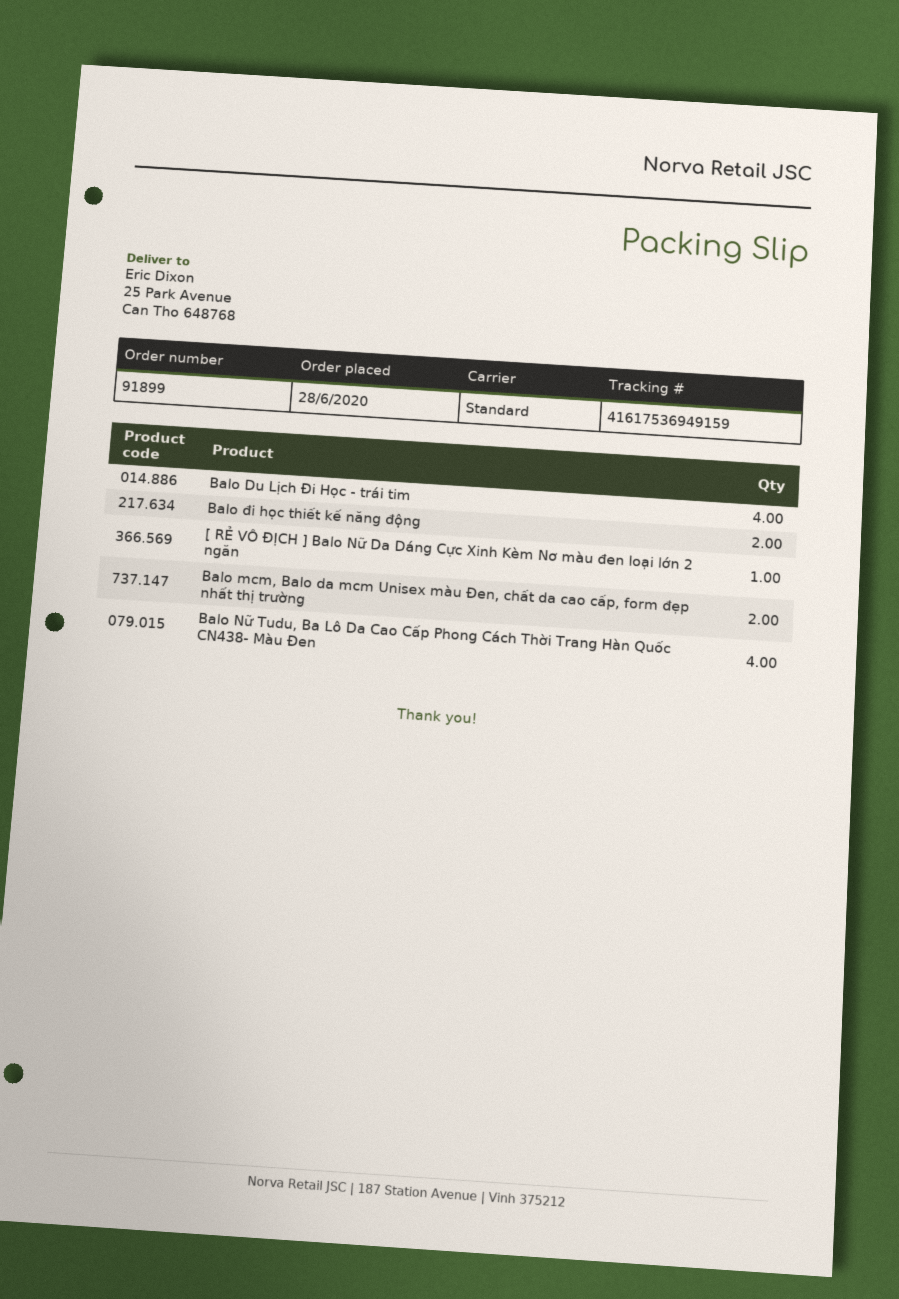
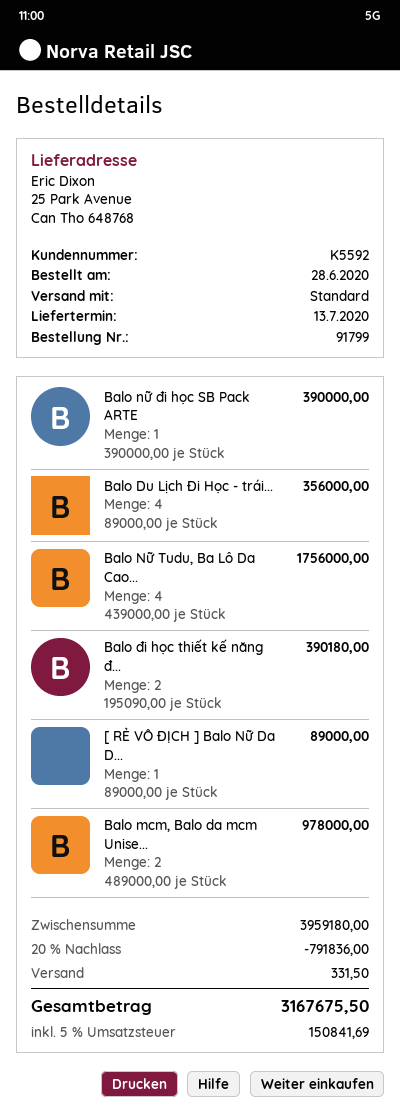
order number: 91899 -> 91799
Balo nữ đi học SB Pack ARTE: none -> 1

